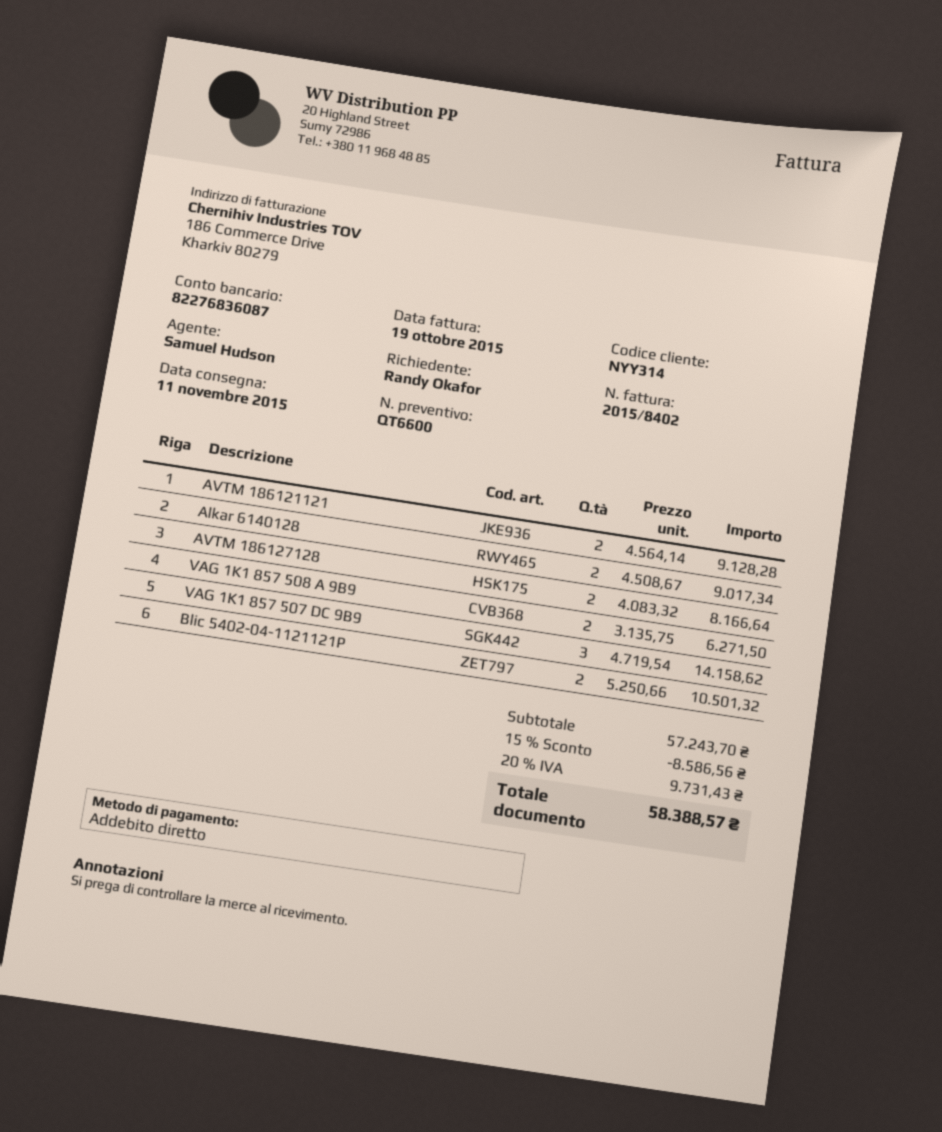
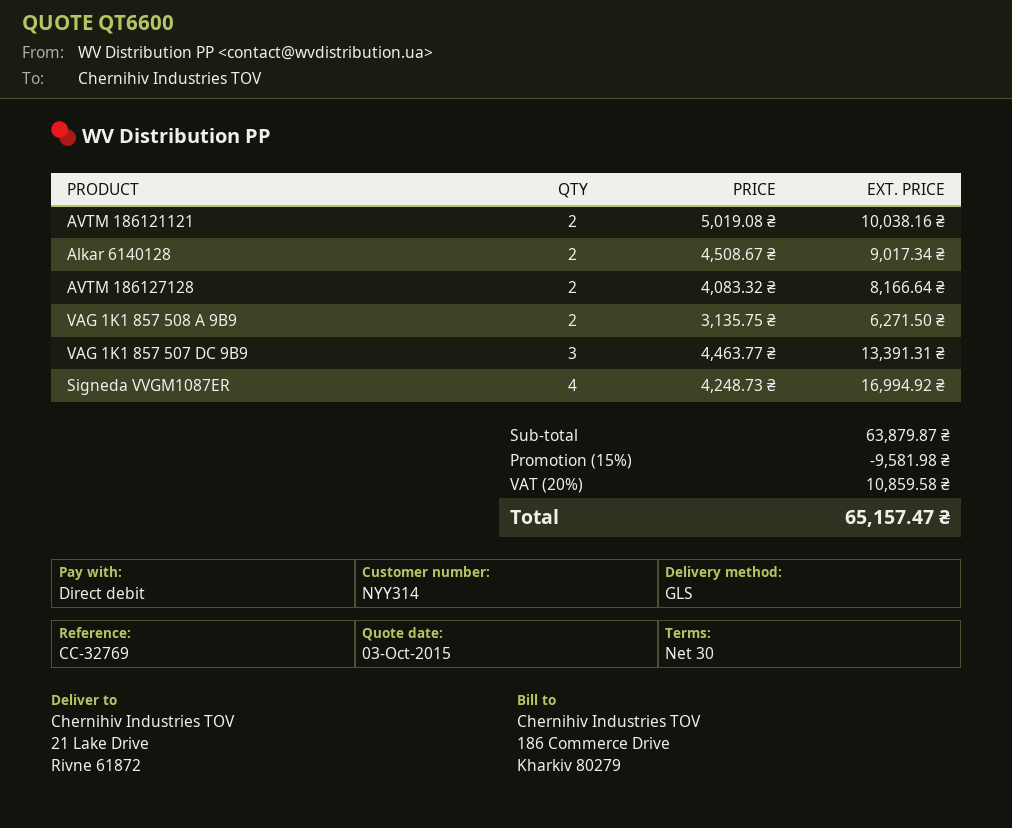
AVTM 186121121: 2 x 4564.14 = 9128.28 -> 2 x 5019.08 = 10038.16
VAG 1K1 857 507 DC 9B9: 3 x 4719.54 = 14158.62 -> 3 x 4463.77 = 13391.31
Blic 5402-04-1121121P: 2 x 5250.66 = 10501.32 -> none
Signeda VVGM1087ER: none -> 4 x 4248.73 = 16994.92
subtotal: 57243.70 -> 63879.87
discount: 15% = 8586.56 -> 15% = 9581.98
tax: 20% = 9731.43 -> 20% = 10859.58
total: 58388.57 -> 65157.47

